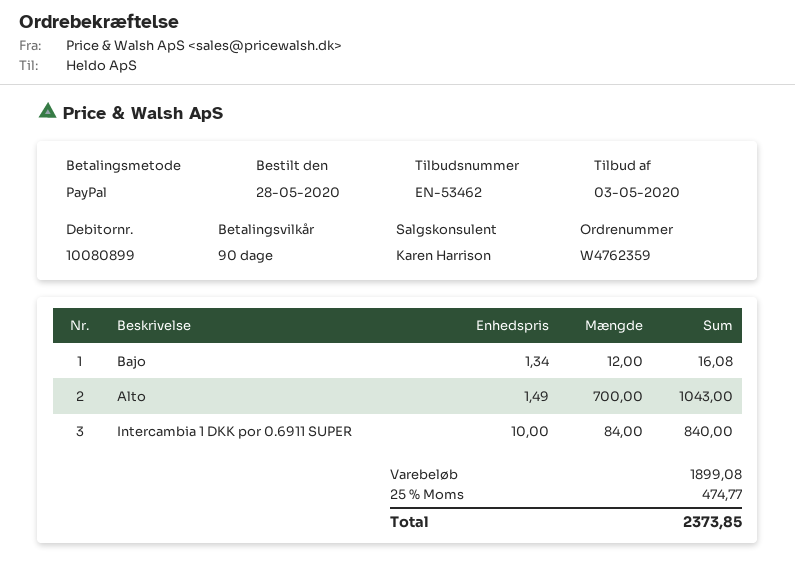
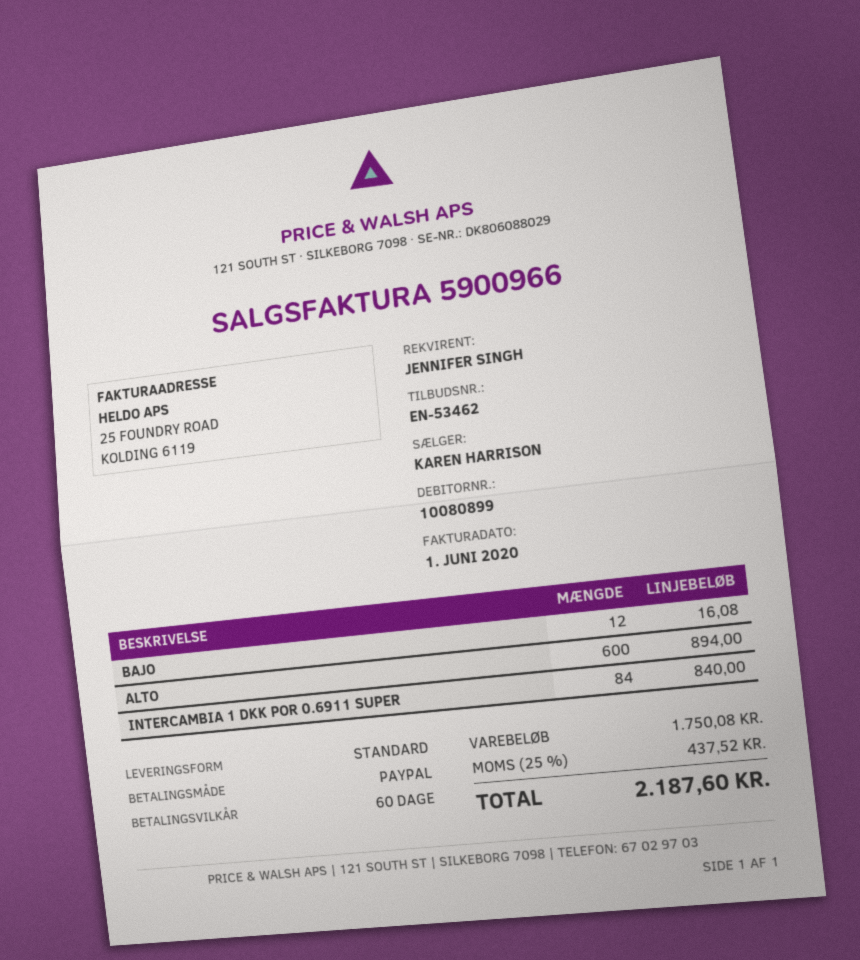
payment terms: 90 days -> 60 days
Alto: 700 for 1043.00 -> 600 for 894.00
subtotal: 1899.08 -> 1750.08
tax: 25% = 474.77 -> 25% = 437.52
total: 2373.85 -> 2187.60

